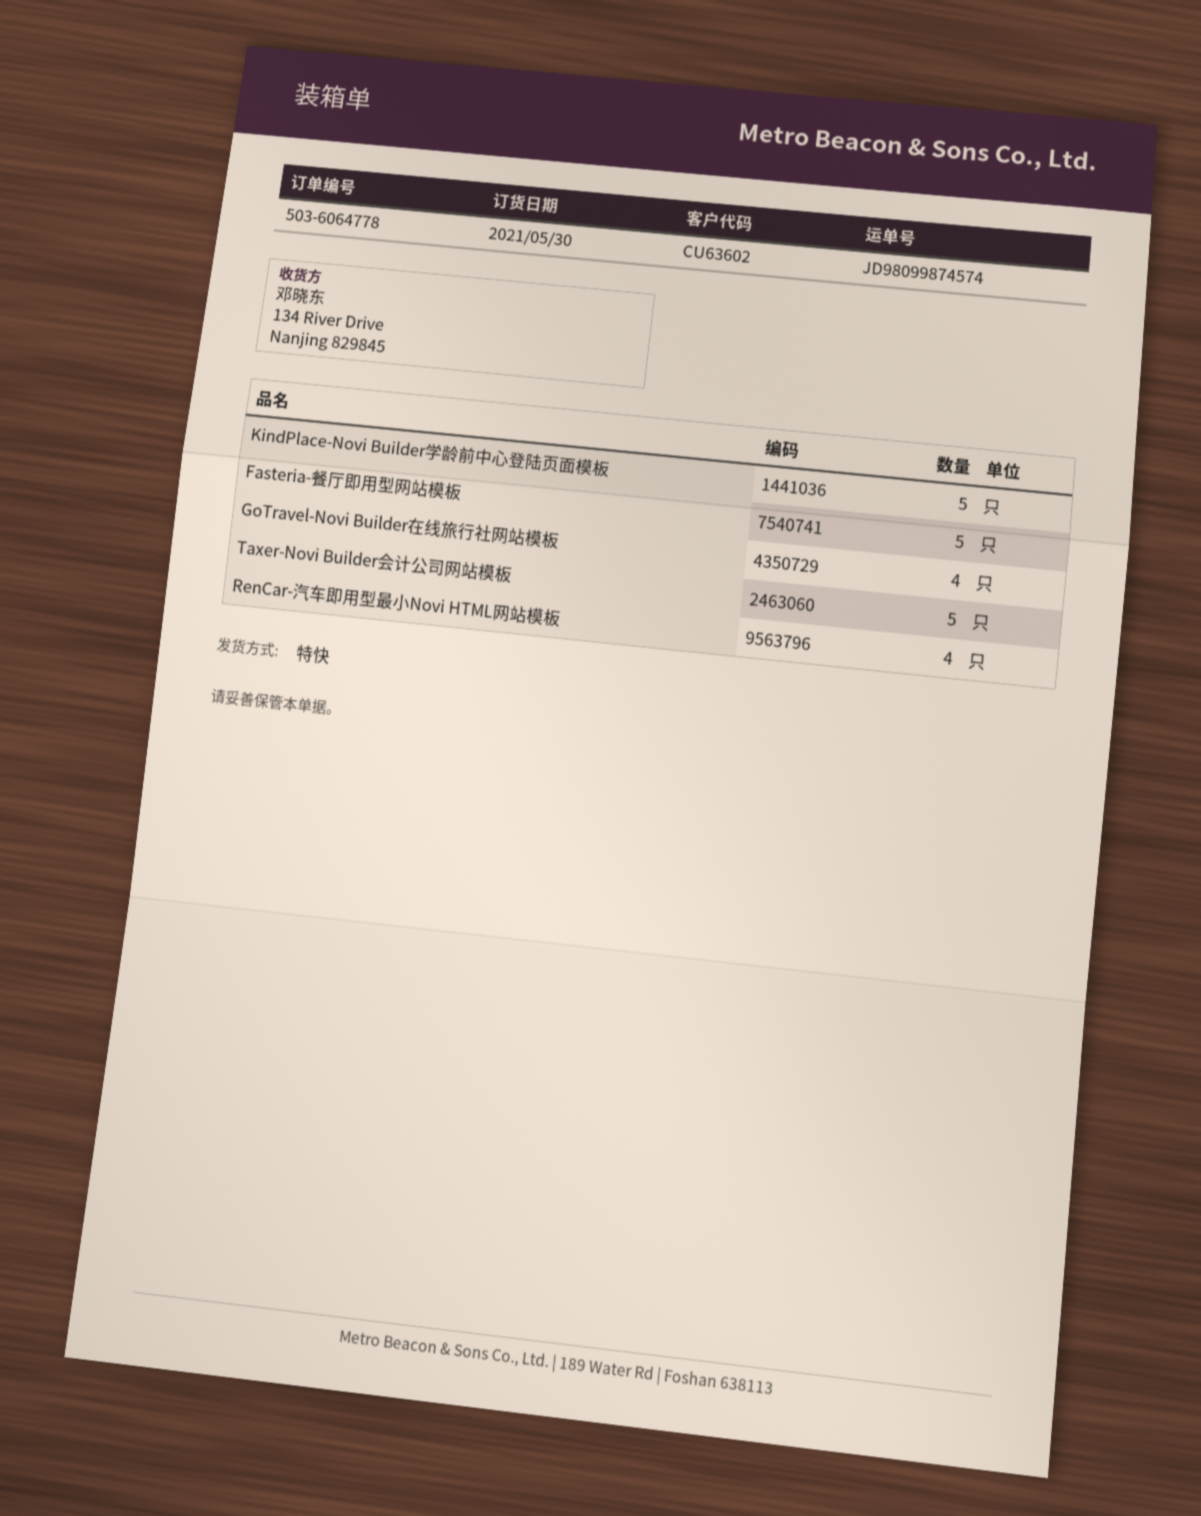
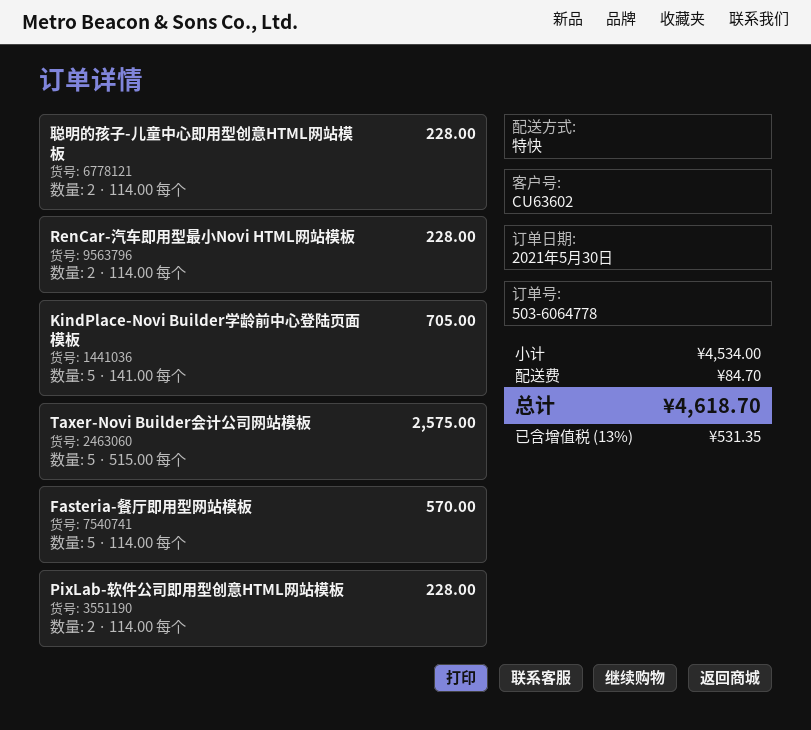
GoTravel-Novi Builder在线旅行社网站模板: 4 -> none
RenCar-汽车即用型最小Novi HTML网站模板: 4 -> 2
聪明的孩子-儿童中心即用型创意HTML网站模板: none -> 2
PixLab-软件公司即用型创意HTML网站模板: none -> 2

